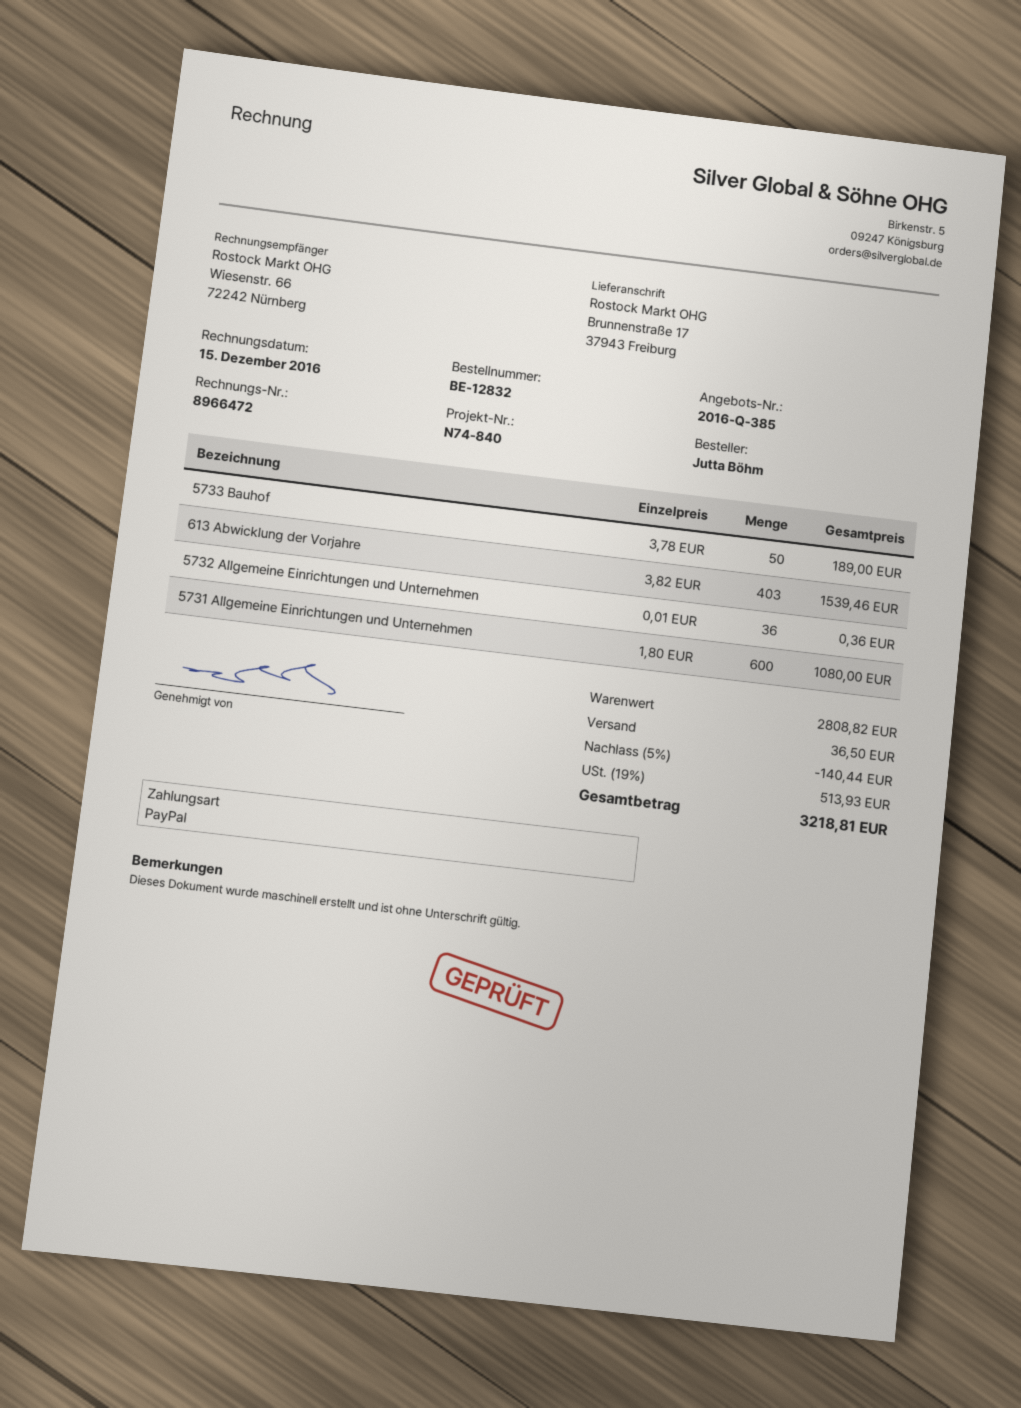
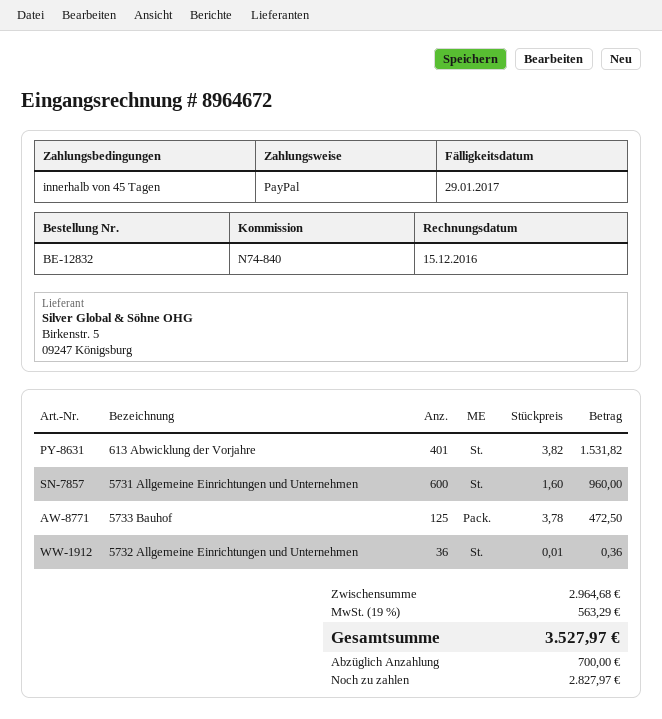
invoice number: 8966472 -> 8964672
5733 Bauhof: 50 x 3.78 = 189.00 -> 125 x 3.78 = 472.50
613 Abwicklung der Vorjahre: 403 x 3.82 = 1539.46 -> 401 x 3.82 = 1531.82
5731 Allgemeine Einrichtungen und Unternehmen: 600 x 1.80 = 1080.00 -> 600 x 1.60 = 960.00
subtotal: 2808.82 -> 2964.68
discount: 5% = 140.44 -> none
shipping: 36.50 -> none
tax: 19% = 513.93 -> 19% = 563.29
total: 3218.81 -> 3527.97

